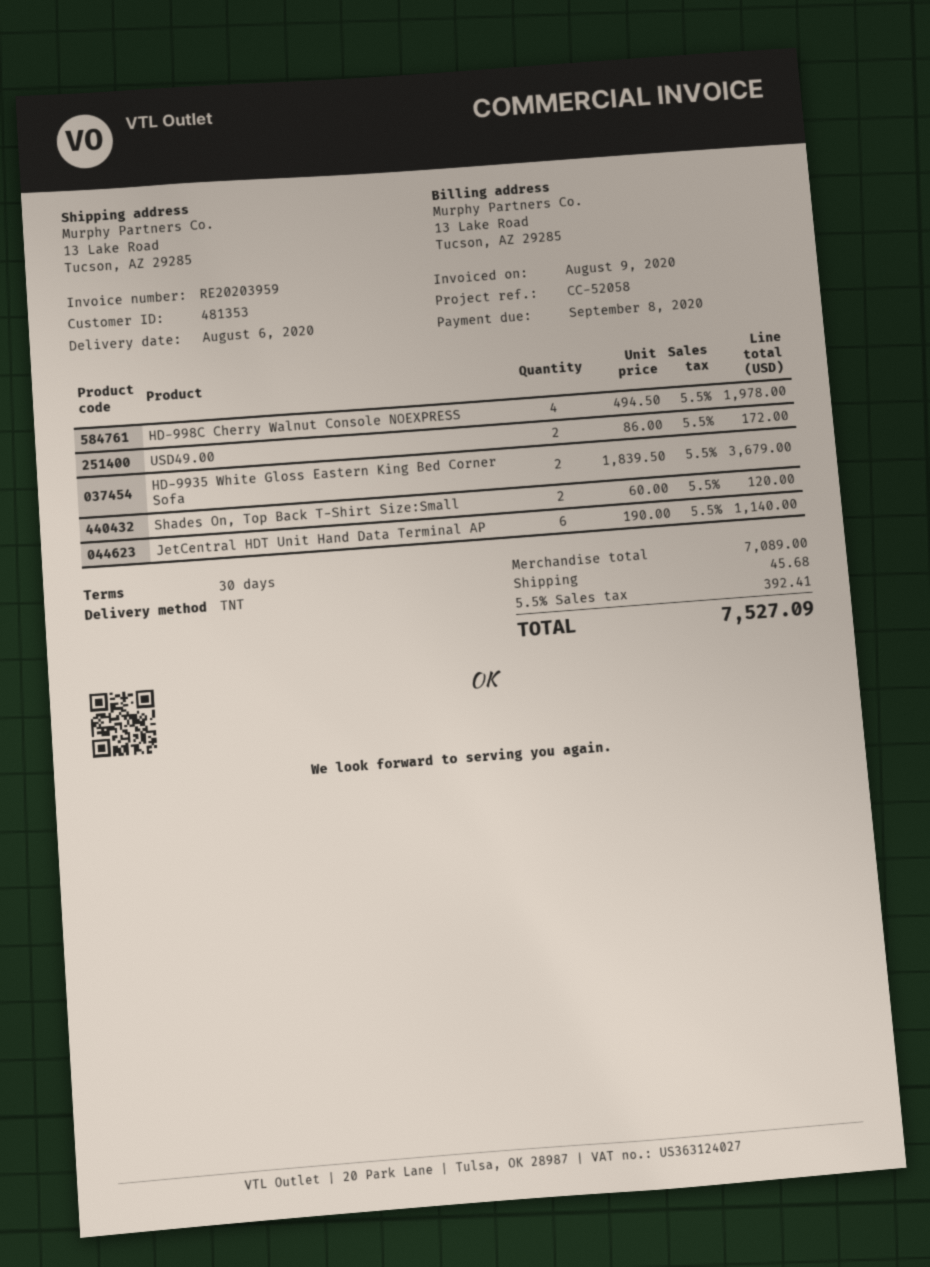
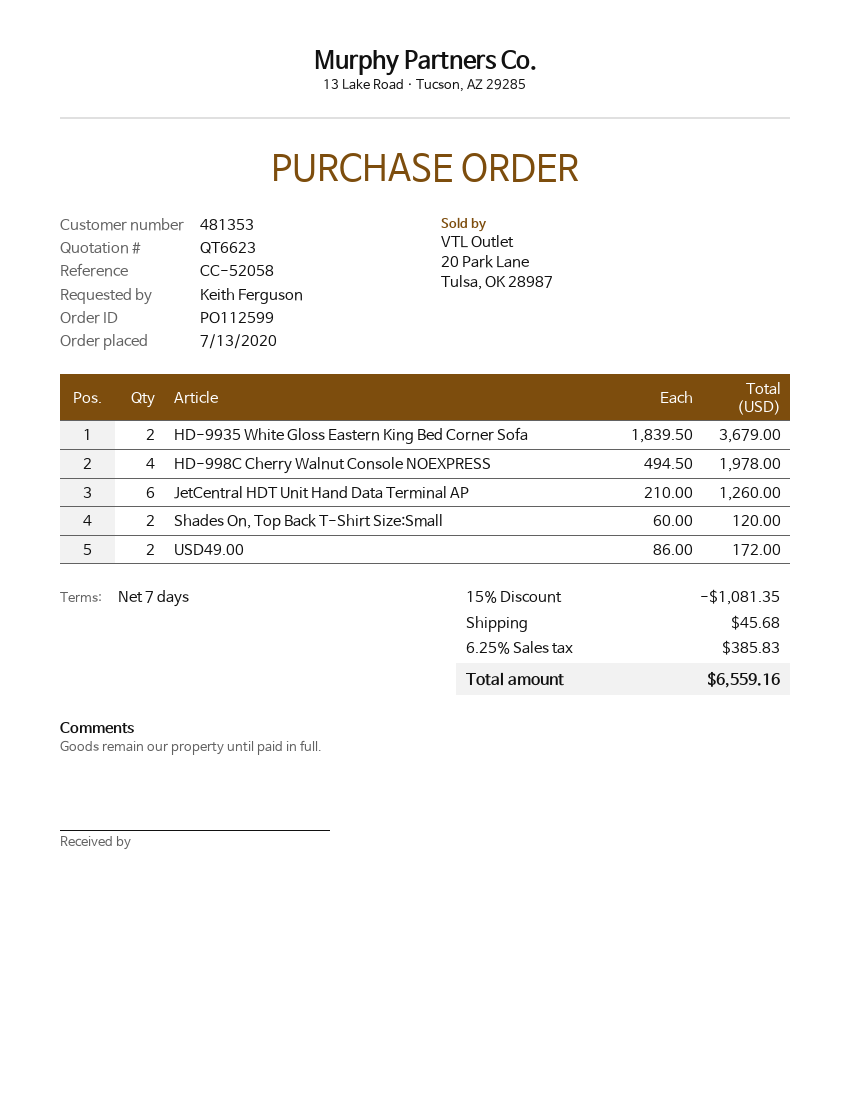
payment terms: 30 days -> 7 days
JetCentral HDT Unit Hand Data Terminal AP: 6 x 190.00 = 1140.00 -> 6 x 210.00 = 1260.00
discount: none -> 15% = 1081.35
tax: 5.5% = 392.41 -> 6.25% = 385.83
total: 7527.09 -> 6559.16

